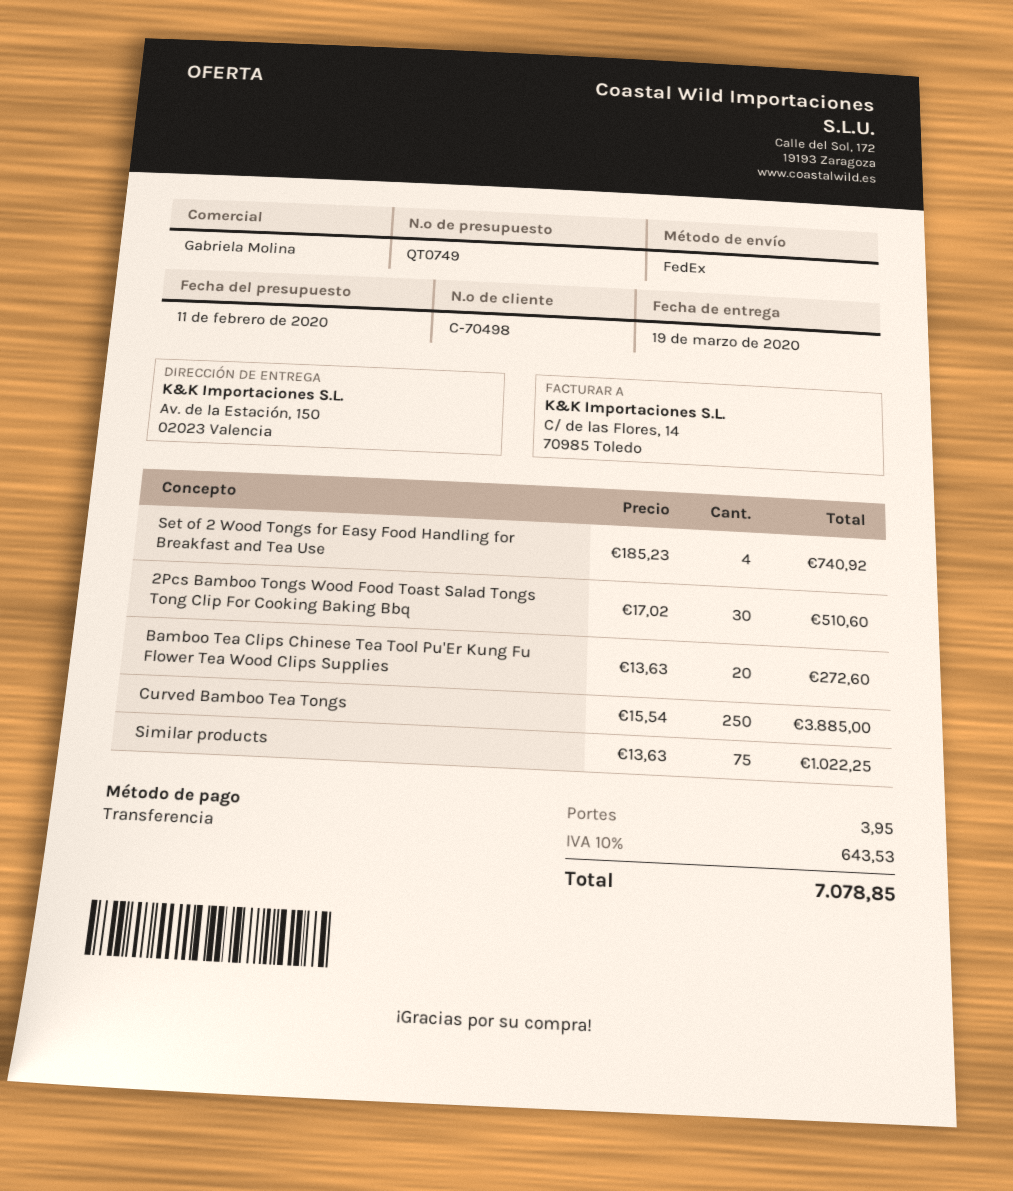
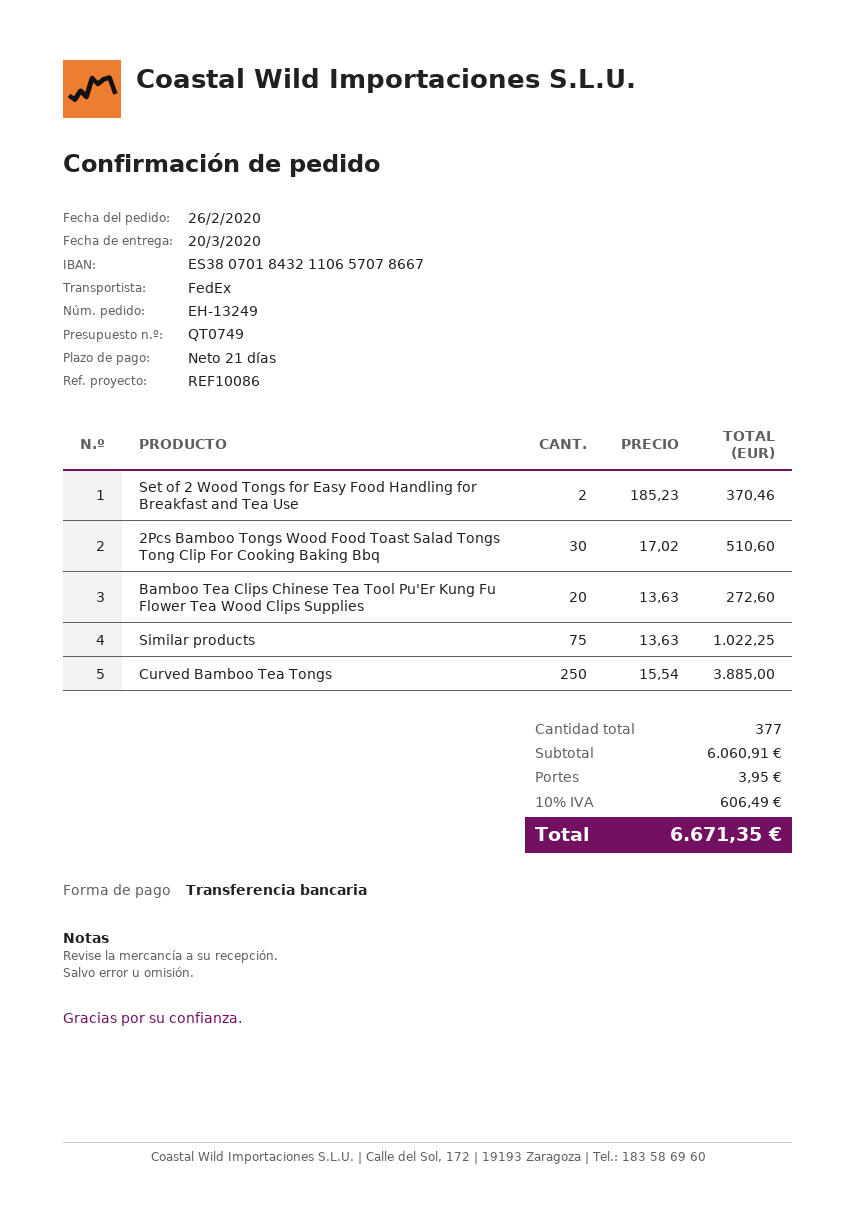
delivery date: 2020-03-19 -> 2020-03-20
Set of 2 Wood Tongs for Easy Food Handling for Breakfast and Tea Use: 4 x 185.23 = 740.92 -> 2 x 185.23 = 370.46
tax: 10% = 643.53 -> 10% = 606.49
total: 7078.85 -> 6671.35

